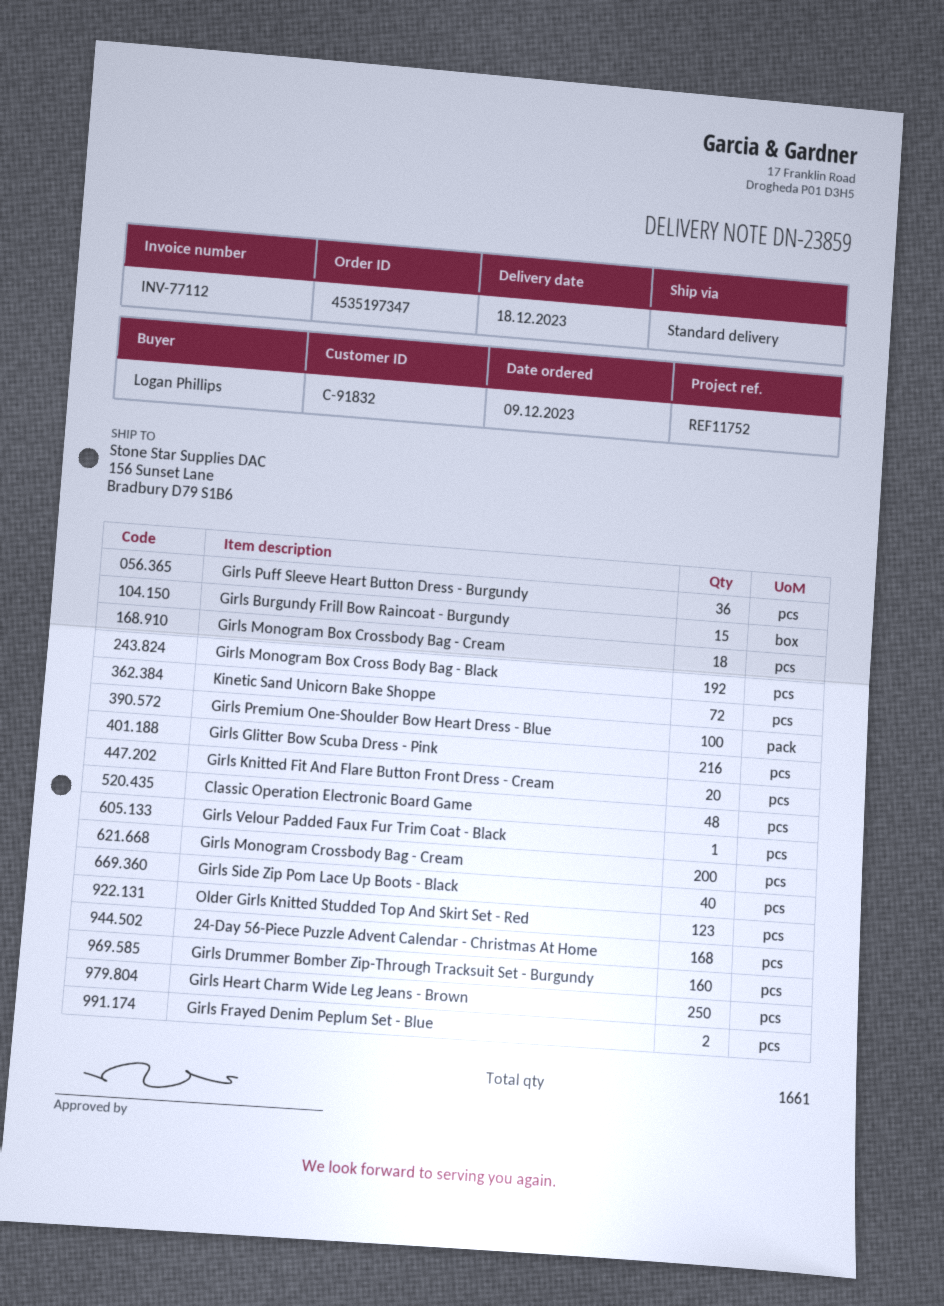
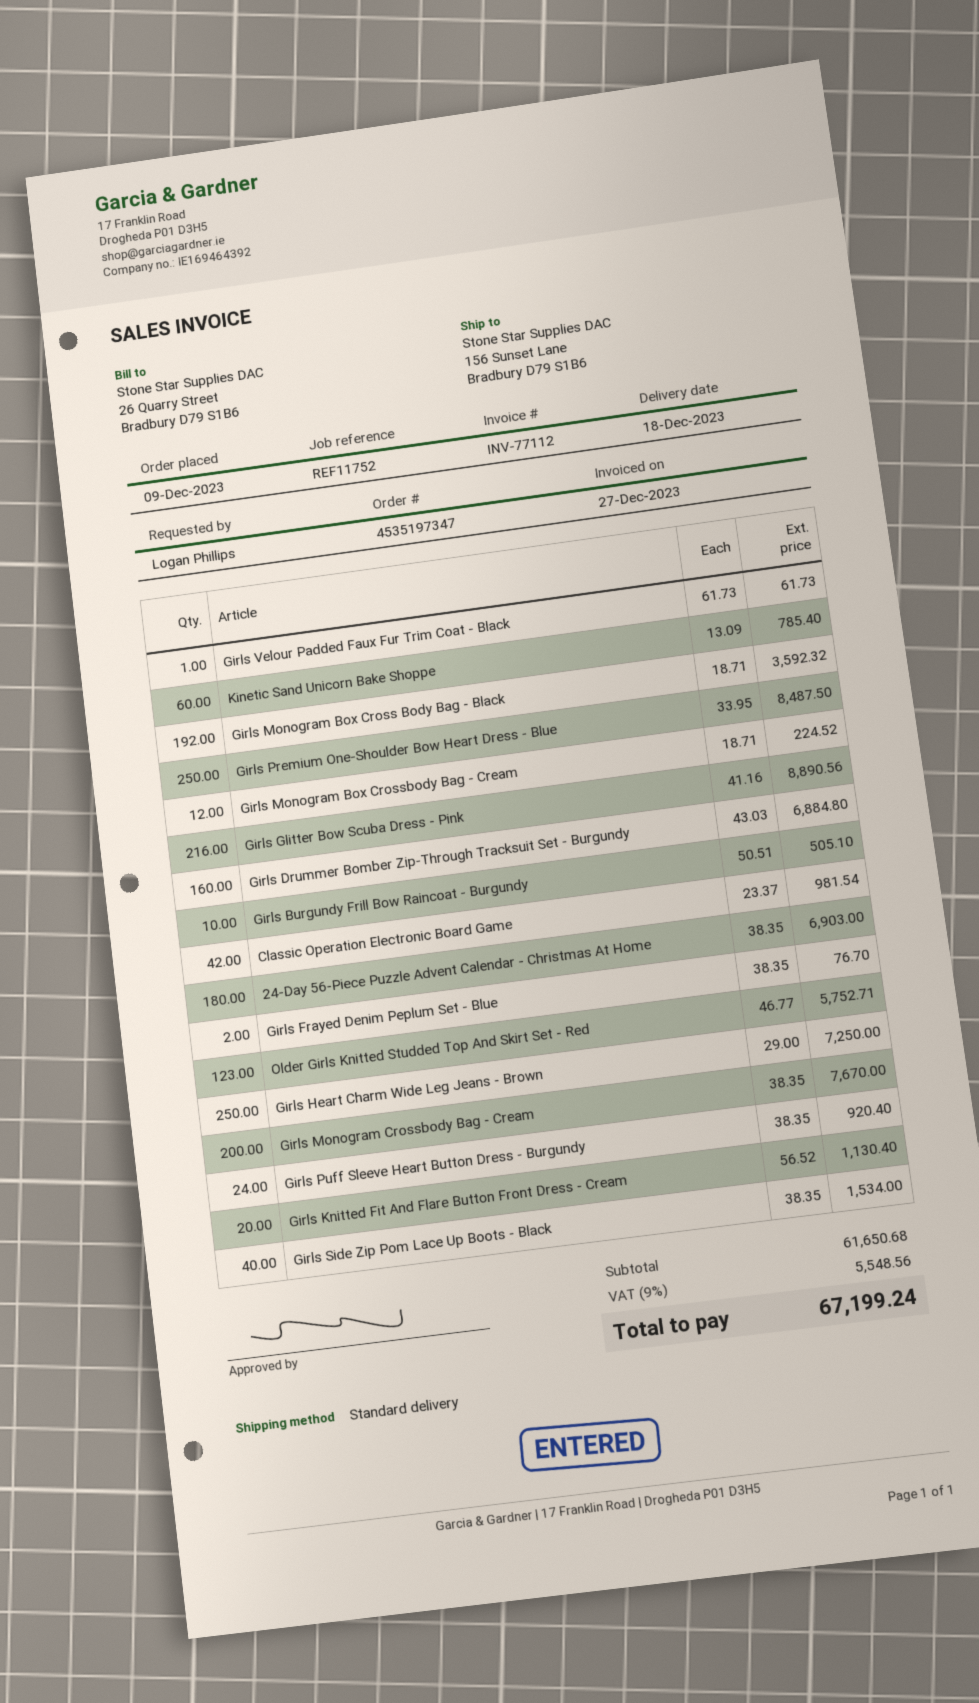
Girls Puff Sleeve Heart Button Dress - Burgundy: 36 -> 24
Girls Burgundy Frill Bow Raincoat - Burgundy: 15 -> 10
Girls Monogram Box Crossbody Bag - Cream: 18 -> 12
Kinetic Sand Unicorn Bake Shoppe: 72 -> 60
Girls Premium One-Shoulder Bow Heart Dress - Blue: 100 -> 250
Classic Operation Electronic Board Game: 48 -> 42
24-Day 56-Piece Puzzle Advent Calendar - Christmas At Home: 168 -> 180

